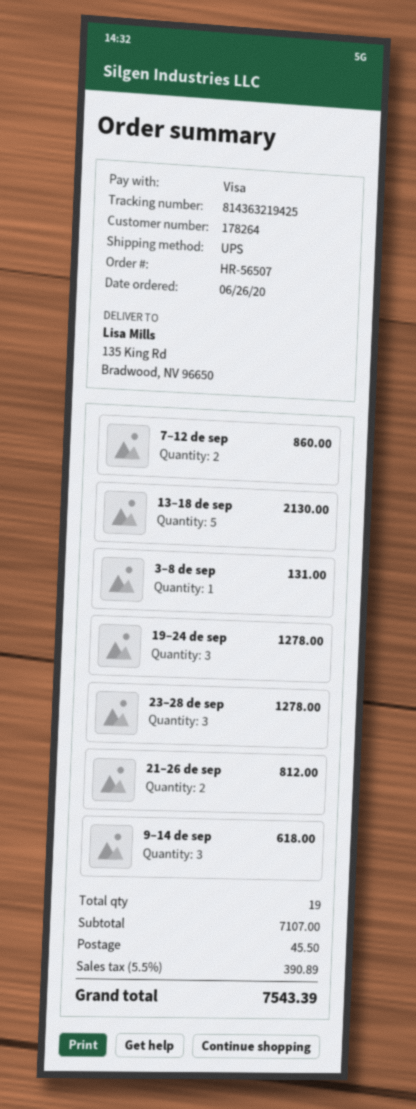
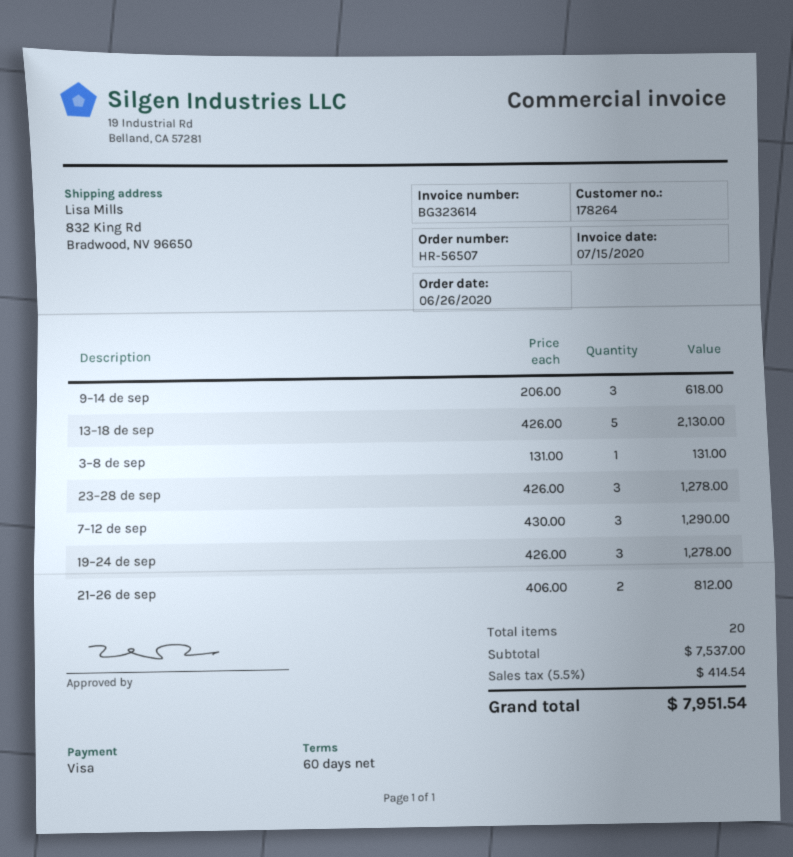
ship to: 135 King Rd, Bradwood, NV 96650 -> 832 King Rd, Bradwood, NV 96650
7–12 de sep: 2 for 860.00 -> 3 for 1290.00
total quantity: 19 -> 20
subtotal: 7107.00 -> 7537.00
shipping: 45.50 -> none
tax: 5.5% = 390.89 -> 5.5% = 414.54
total: 7543.39 -> 7951.54

